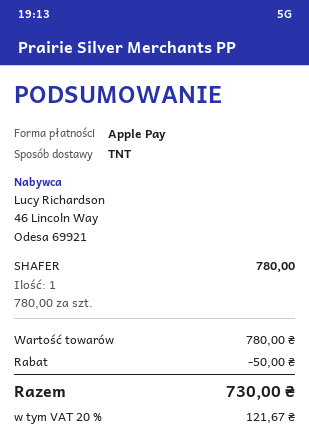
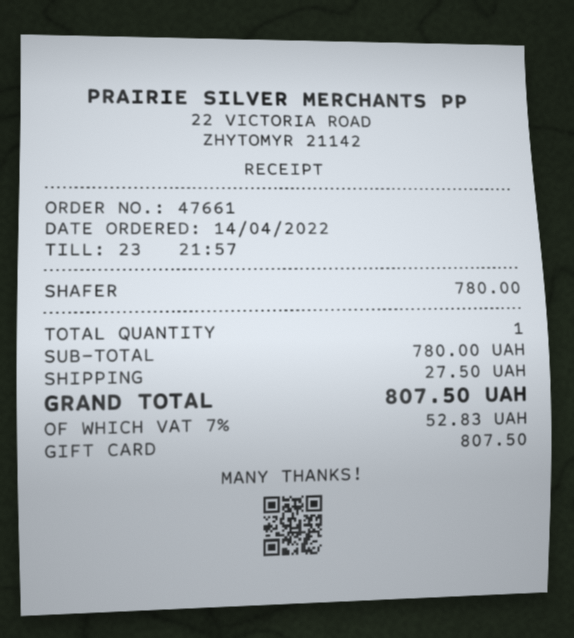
payment method: Apple Pay -> gift card
discount: 50.00 -> none
shipping: none -> 27.50
tax: 20% = 121.67 -> 7% = 52.83
total: 730.00 -> 807.50

